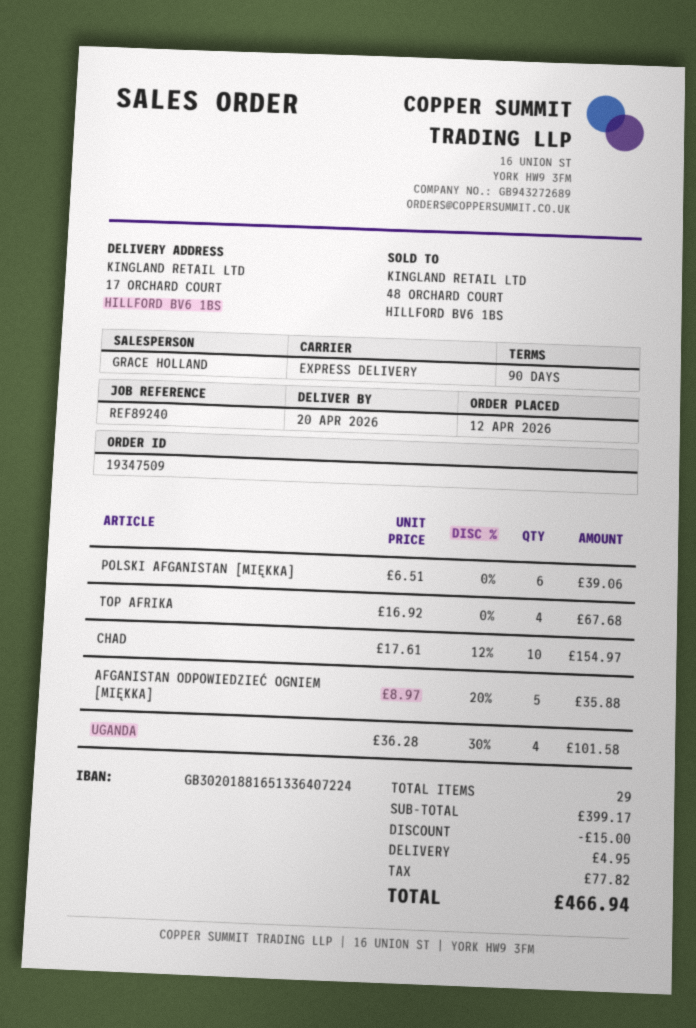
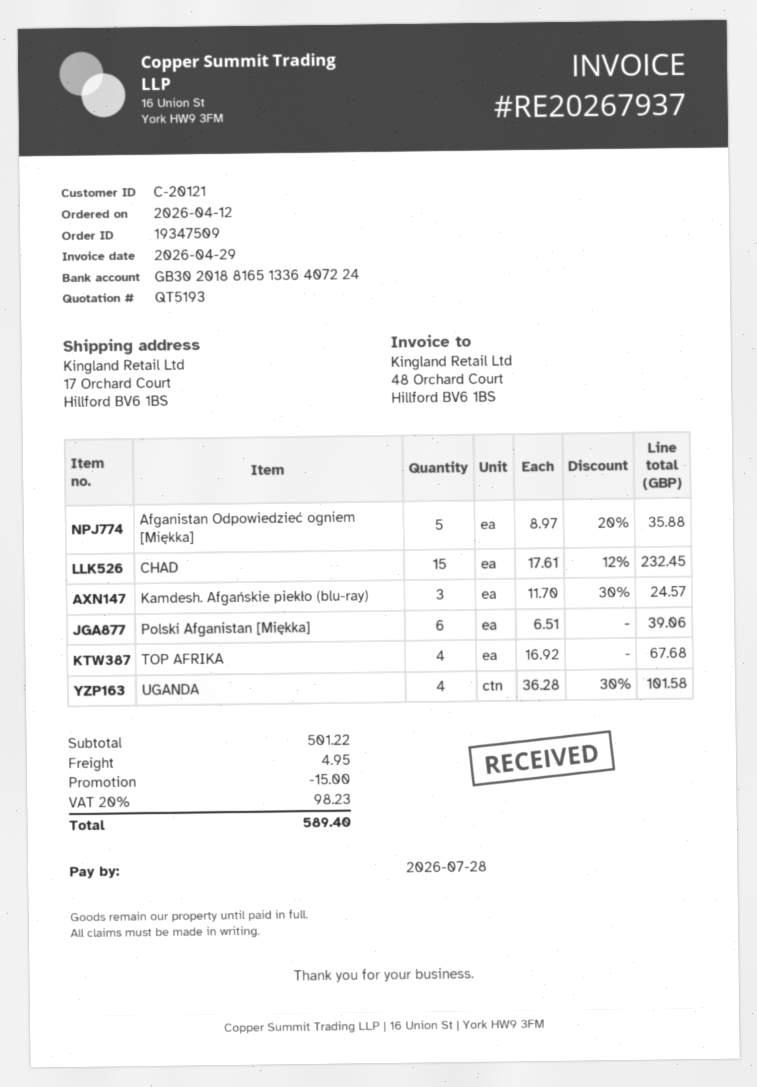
CHAD: 10 x 17.61 - 12% = 154.97 -> 15 x 17.61 - 12% = 232.45
Kamdesh. Afgańskie piekło (blu-ray): none -> 3 x 11.70 - 30% = 24.57
subtotal: 399.17 -> 501.22
tax: 77.82 -> 98.23
total: 466.94 -> 589.40

